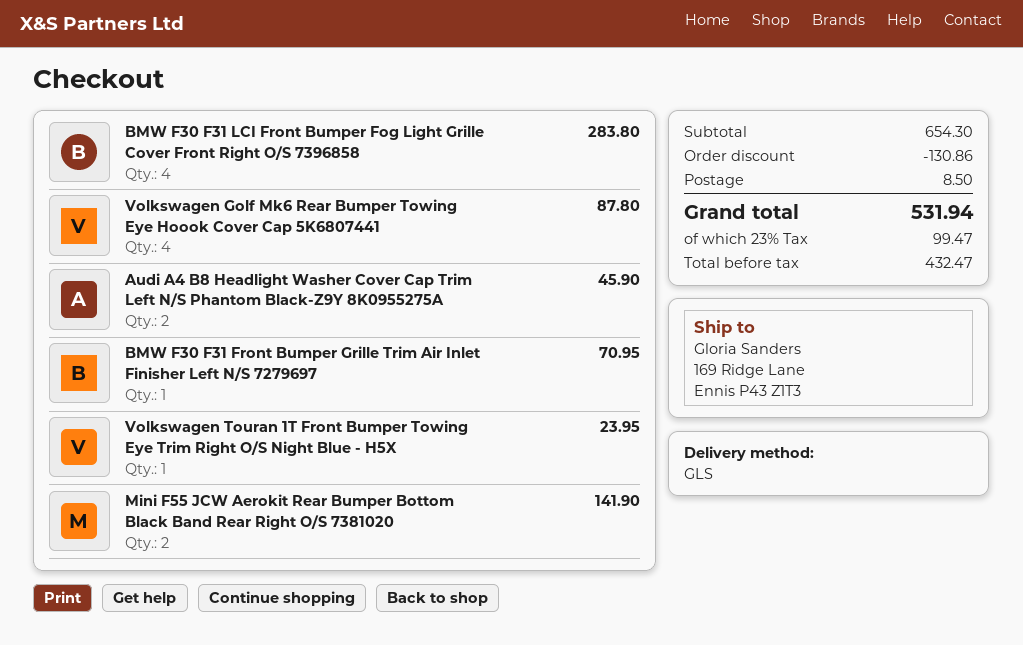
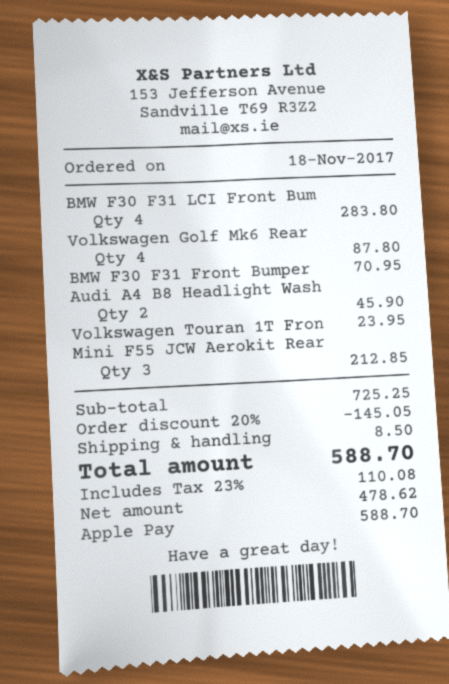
Mini F55 JCW Aerokit Rear Bumper Bottom Black Band Rear Right O/S 7381020: 2 for 141.90 -> 3 for 212.85
subtotal: 654.30 -> 725.25
discount: 130.86 -> 145.05
net: 432.47 -> 478.62
tax: 23% = 99.47 -> 23% = 110.08
total: 531.94 -> 588.70

